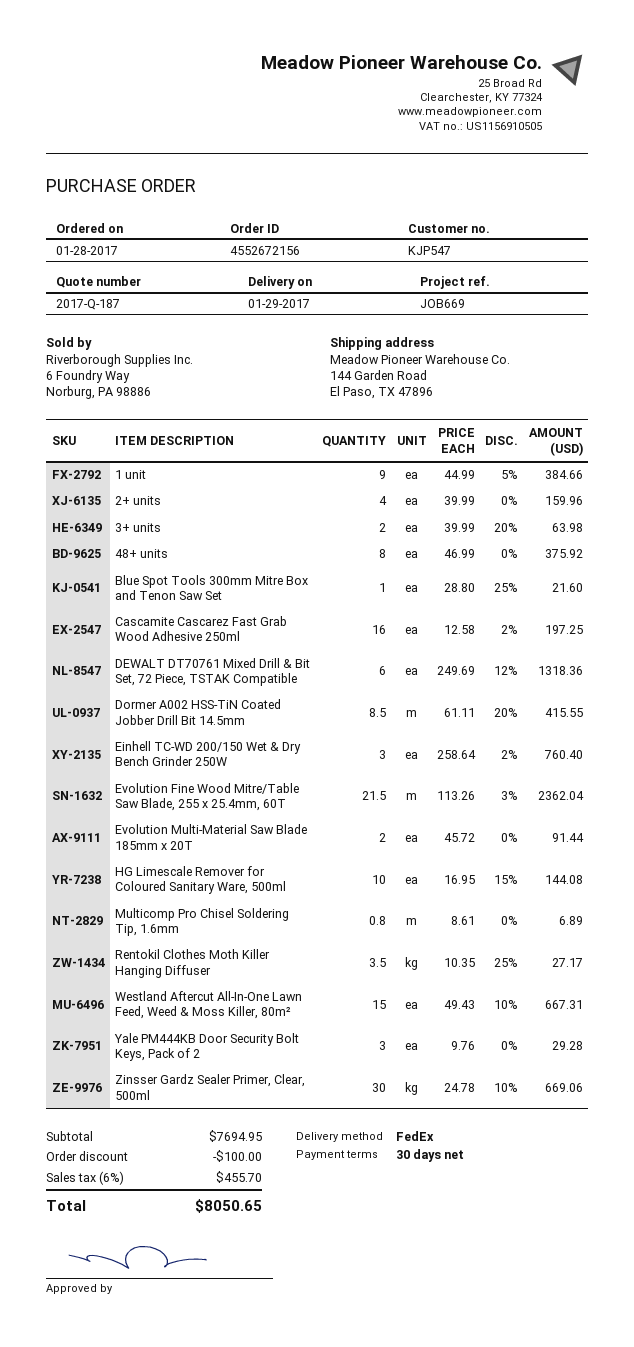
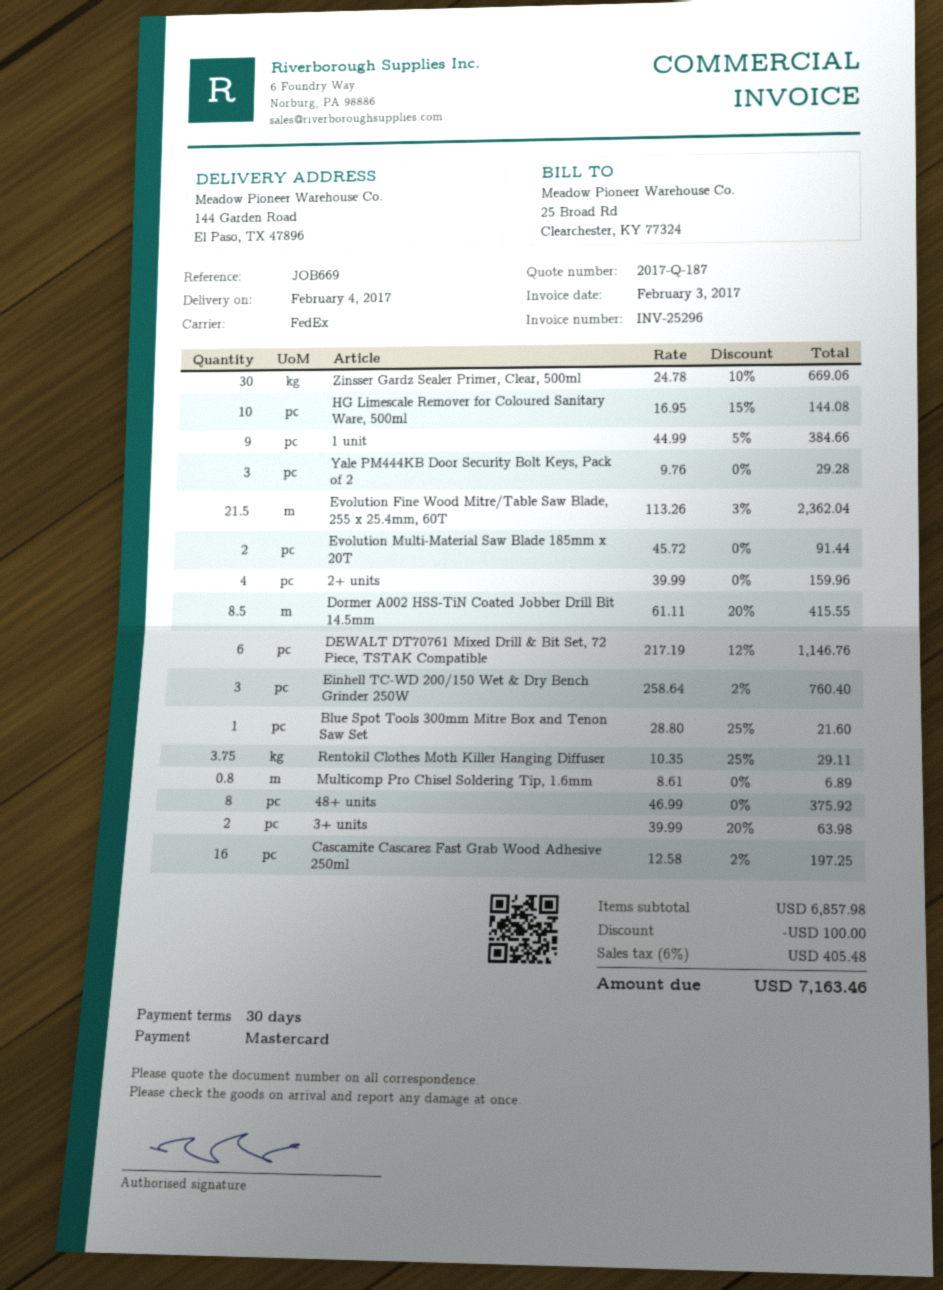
delivery date: 2017-01-29 -> 2017-02-04
DEWALT DT70761 Mixed Drill & Bit Set, 72 Piece, TSTAK Compatible: 6 x 249.69 - 12% = 1318.36 -> 6 x 217.19 - 12% = 1146.76
Rentokil Clothes Moth Killer Hanging Diffuser: 3.5 x 10.35 - 25% = 27.17 -> 3.75 x 10.35 - 25% = 29.11
Westland Aftercut All-In-One Lawn Feed, Weed & Moss Killer, 80m²: 15 x 49.43 - 10% = 667.31 -> none
subtotal: 7694.95 -> 6857.98
tax: 6% = 455.70 -> 6% = 405.48
total: 8050.65 -> 7163.46

